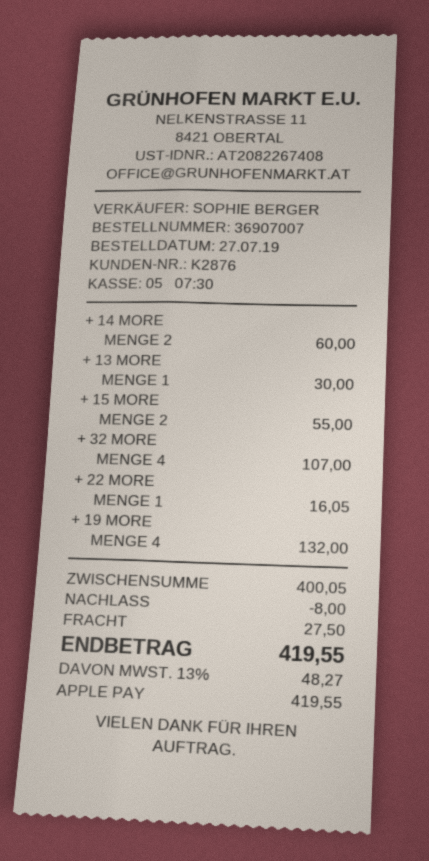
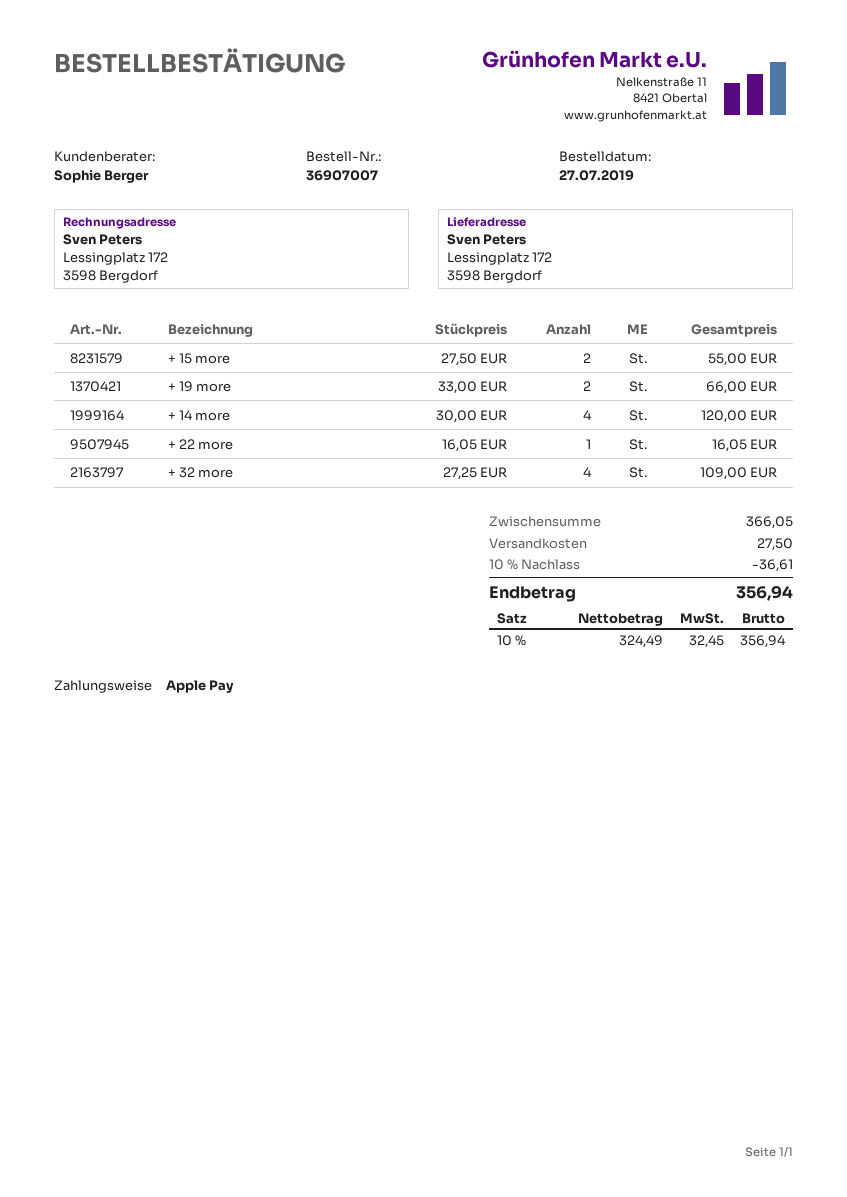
+ 14 MORE: 2 for 60.00 -> 4 for 120.00
+ 13 MORE: 1 for 30.00 -> none
+ 32 MORE: 4 for 107.00 -> 4 for 109.00
+ 19 MORE: 4 for 132.00 -> 2 for 66.00
subtotal: 400.05 -> 366.05
discount: 8.00 -> 36.61
tax: 13% = 48.27 -> 10% = 32.45
total: 419.55 -> 356.94

